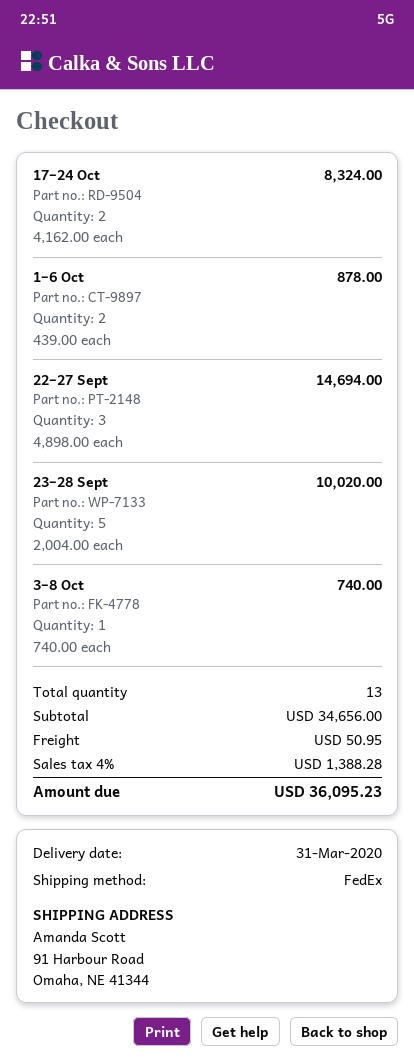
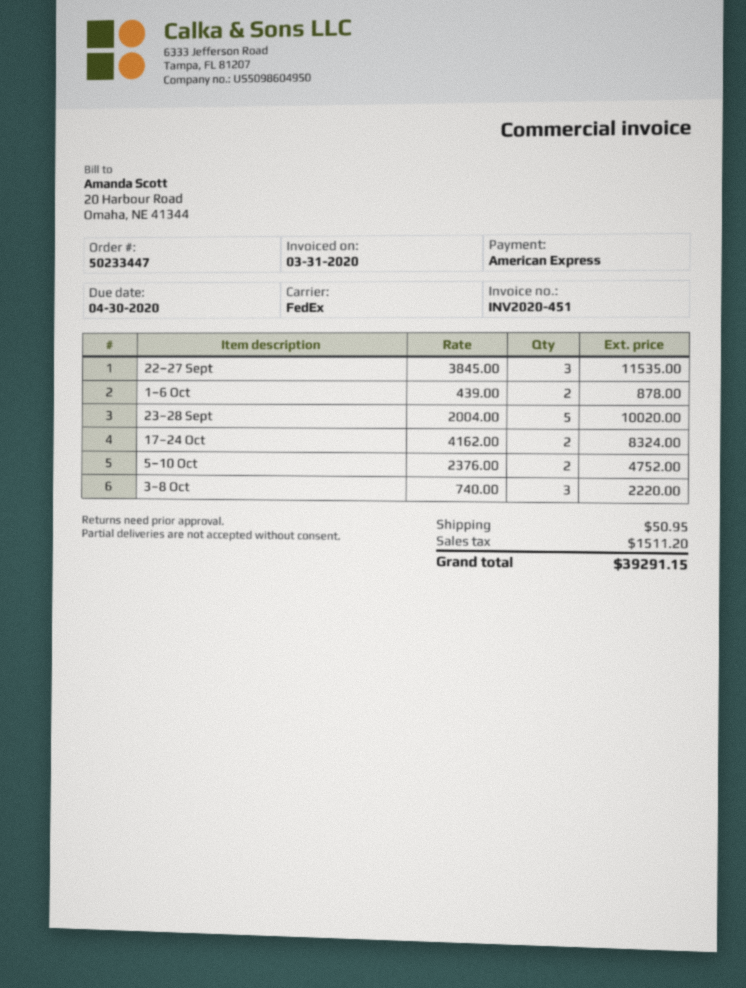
22–27 Sept: 3 x 4898.00 = 14694.00 -> 3 x 3845.00 = 11535.00
3–8 Oct: 1 x 740.00 = 740.00 -> 3 x 740.00 = 2220.00
5–10 Oct: none -> 2 x 2376.00 = 4752.00
tax: 1388.28 -> 1511.20
total: 36095.23 -> 39291.15

